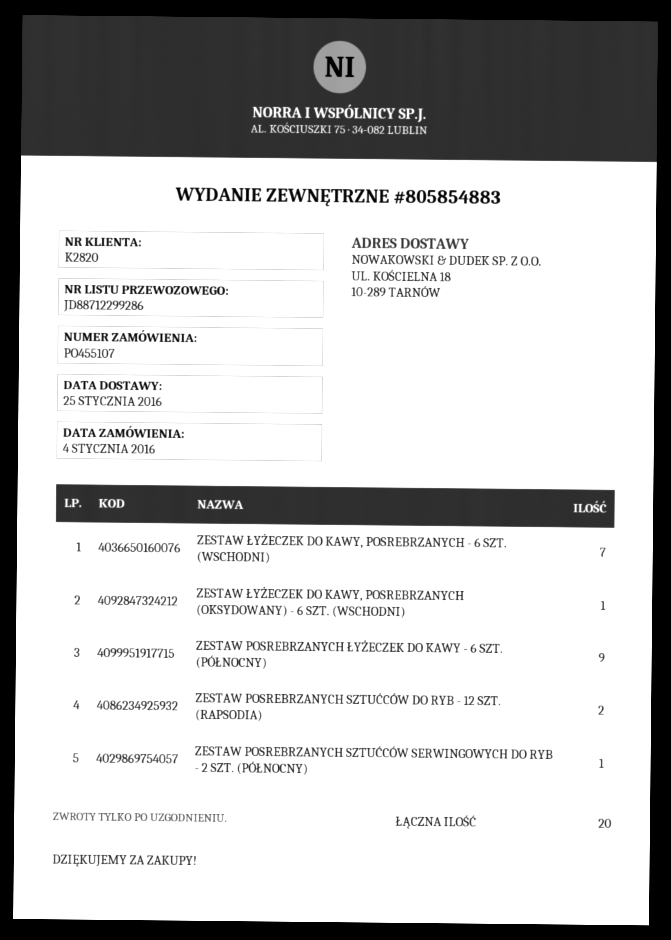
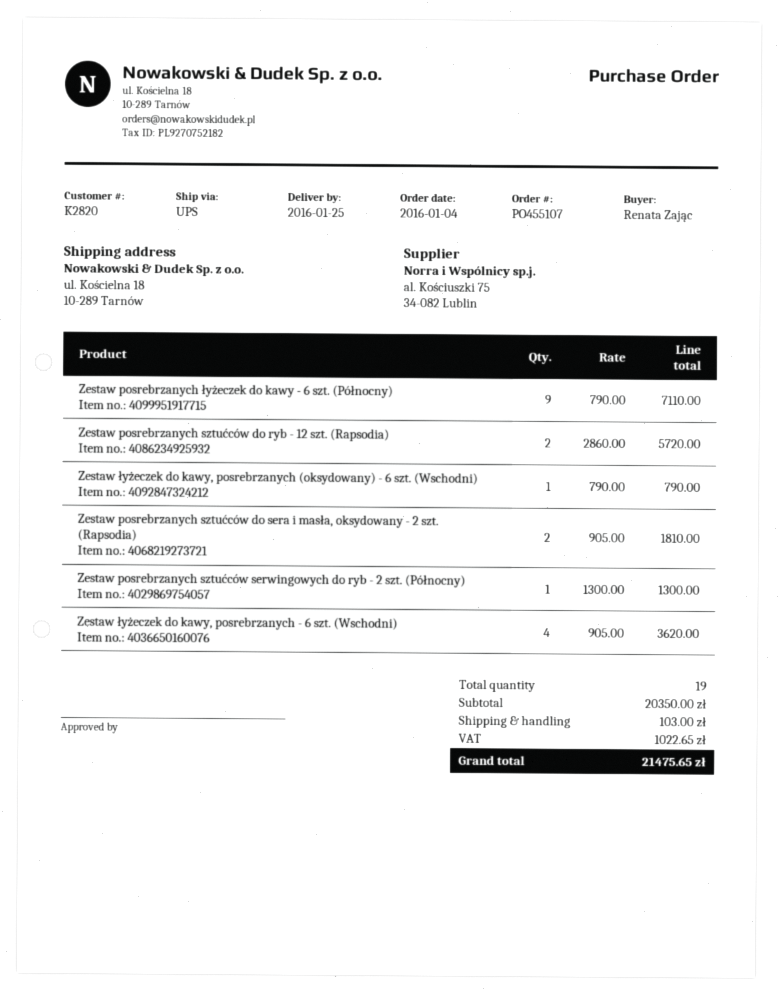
ZESTAW ŁYŻECZEK DO KAWY, POSREBRZANYCH - 6 SZT. (WSCHODNI): 7 -> 4
Zestaw posrebrzanych sztućców do sera i masła, oksydowany - 2 szt. (Rapsodia): none -> 2
total quantity: 20 -> 19

